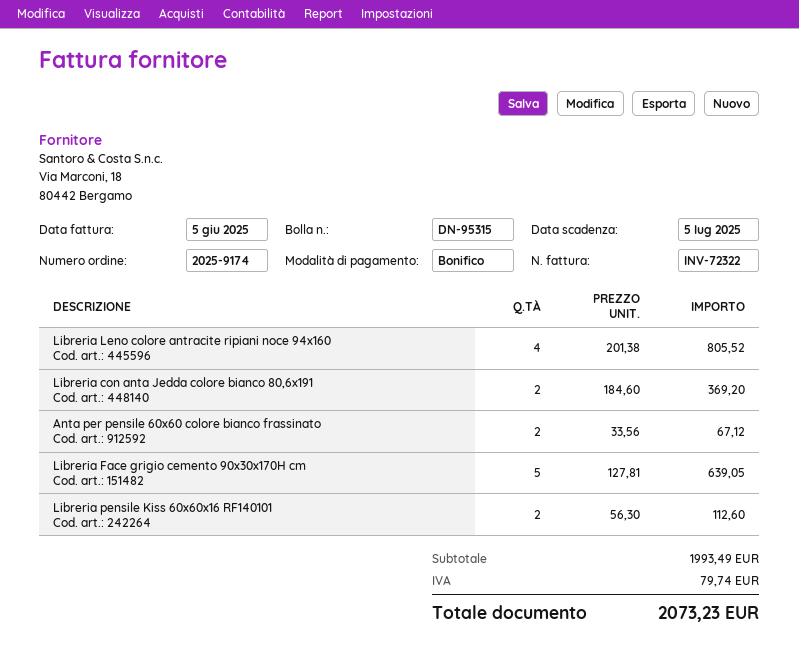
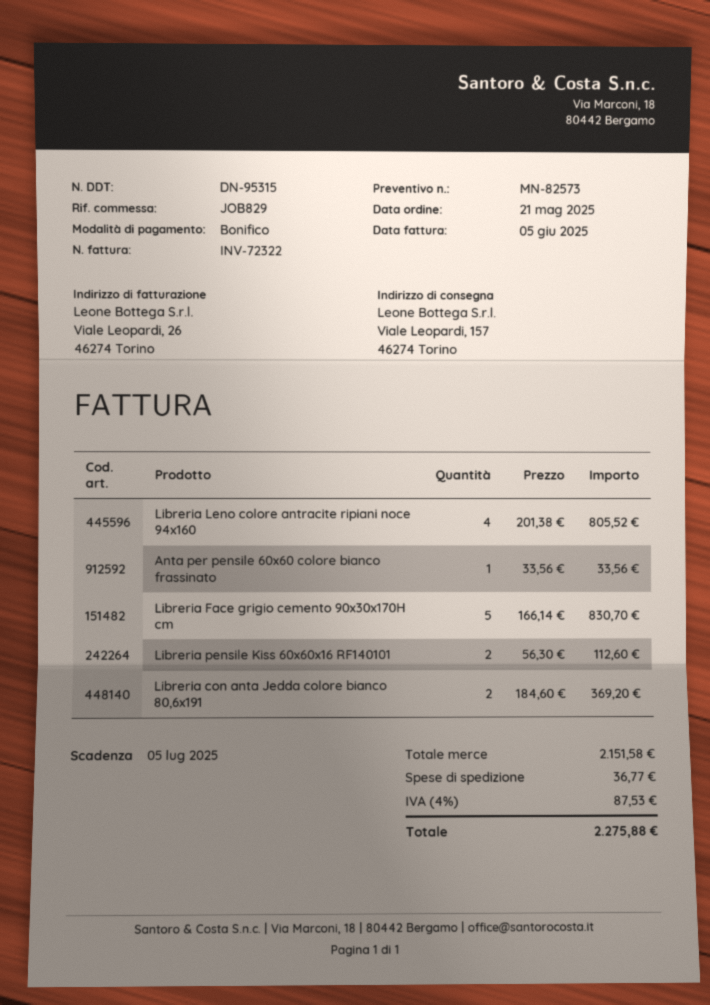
Anta per pensile 60x60 colore bianco frassinato: 2 x 33.56 = 67.12 -> 1 x 33.56 = 33.56
Libreria Face grigio cemento 90x30x170H cm: 5 x 127.81 = 639.05 -> 5 x 166.14 = 830.70
subtotal: 1993.49 -> 2151.58
shipping: none -> 36.77
tax: 79.74 -> 87.53
total: 2073.23 -> 2275.88

